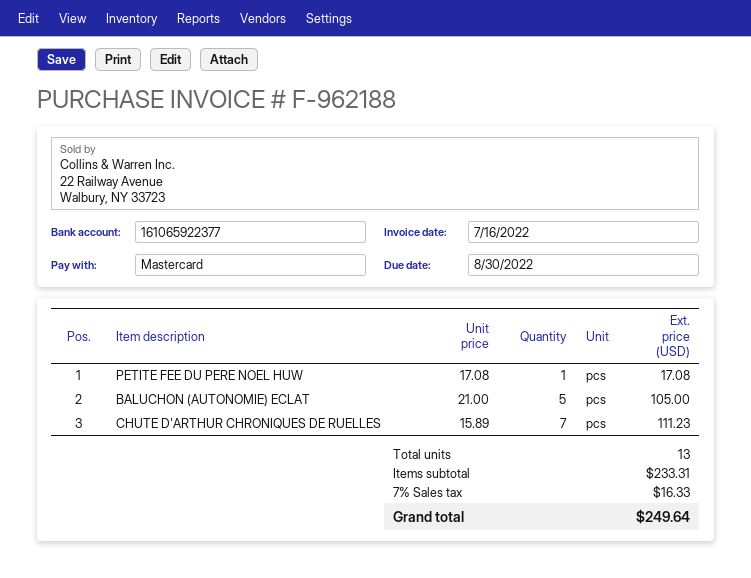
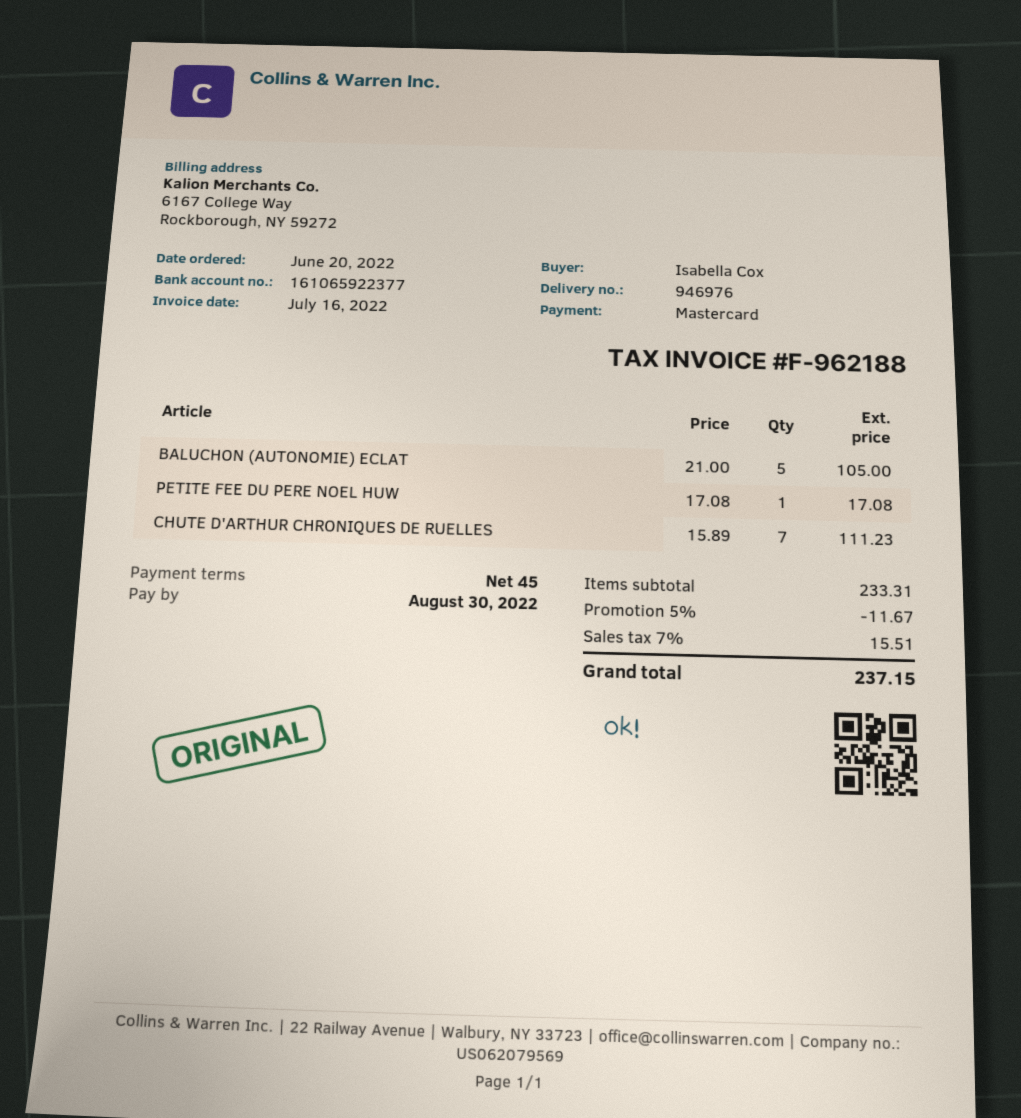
discount: none -> 5% = 11.67
tax: 7% = 16.33 -> 7% = 15.51
total: 249.64 -> 237.15

